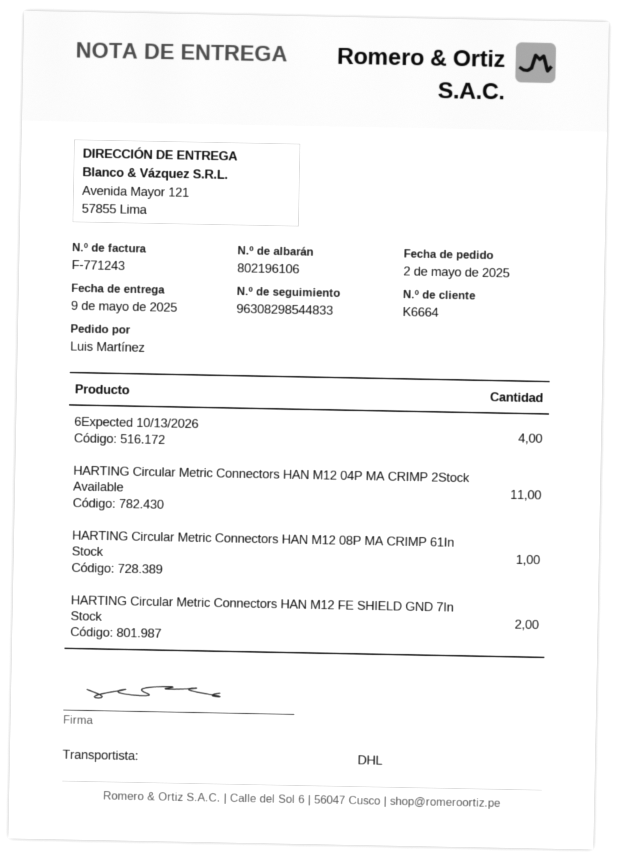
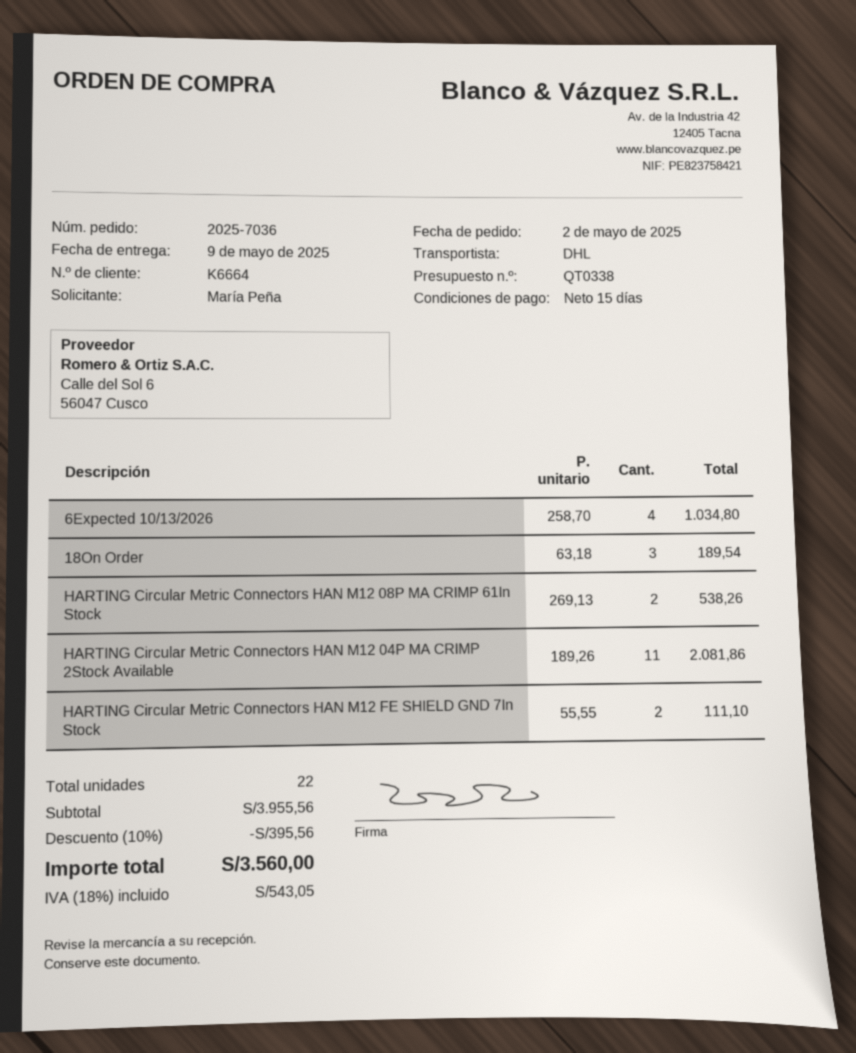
ordered by: Luis Martínez -> María Peña
HARTING Circular Metric Connectors HAN M12 08P MA CRIMP 61In Stock: 1 -> 2
18On Order: none -> 3

